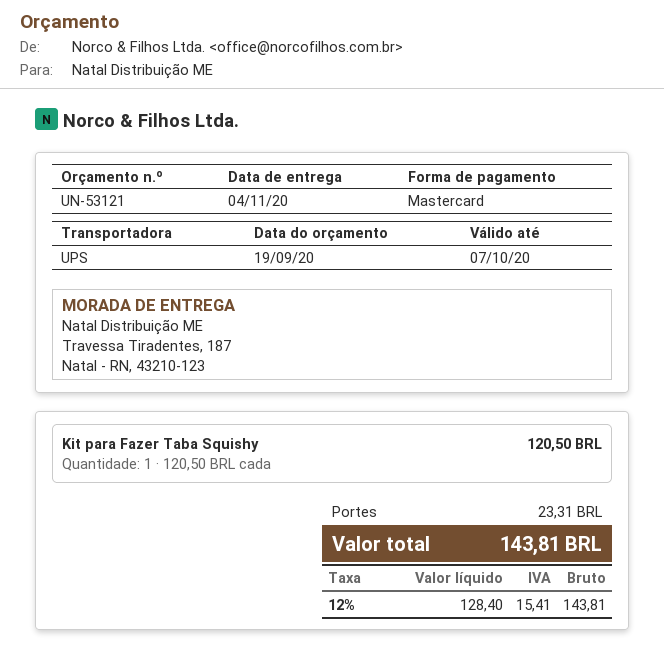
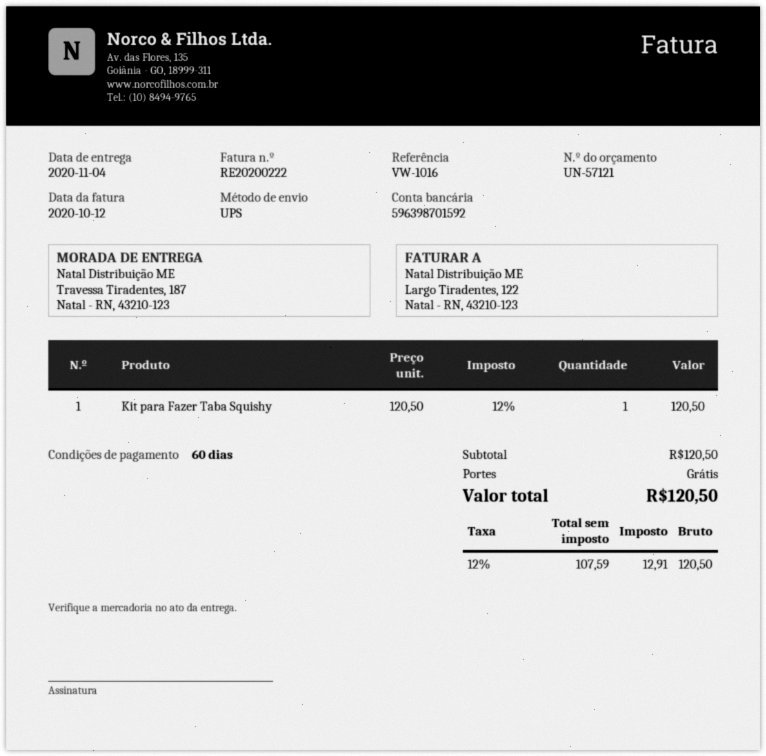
quote number: UN-53121 -> UN-57121
shipping: 23.31 -> 0.00
net: 128.40 -> 107.59
tax: 12% = 15.41 -> 12% = 12.91
total: 143.81 -> 120.50

